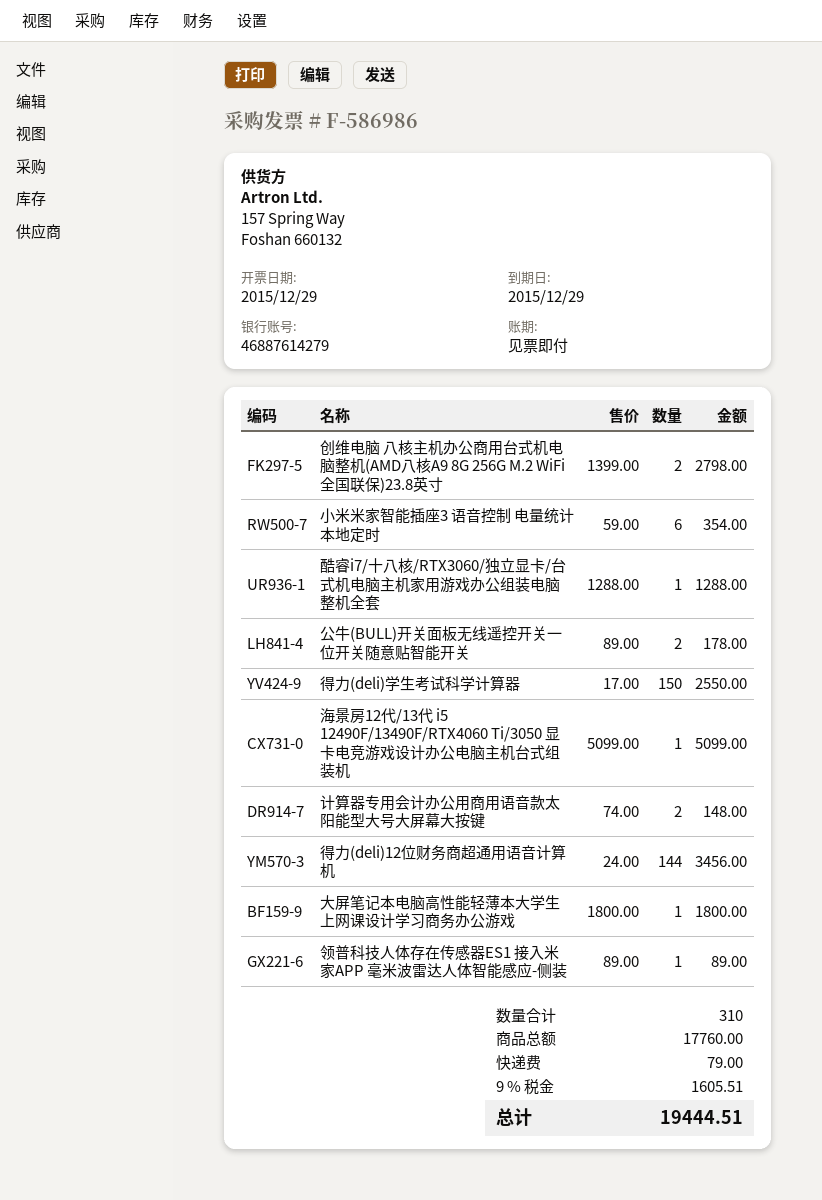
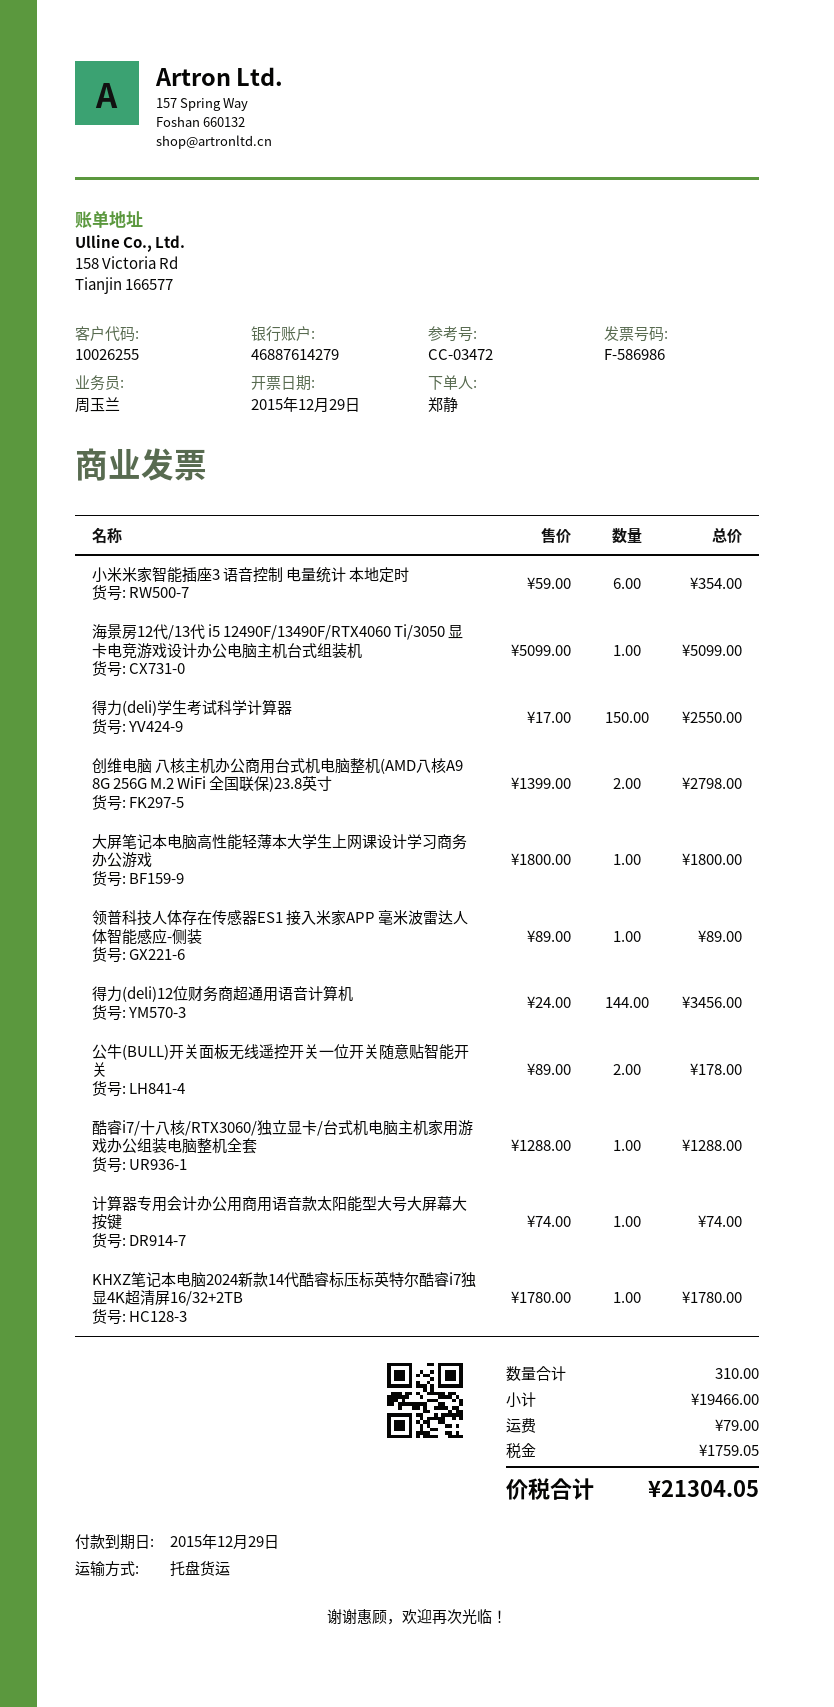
计算器专用会计办公用商用语音款太阳能型大号大屏幕大按键: 2 x 74.00 = 148.00 -> 1 x 74.00 = 74.00
KHXZ笔记本电脑2024新款14代酷睿标压标英特尔酷睿i7独显4K超清屏16/32+2TB: none -> 1 x 1780.00 = 1780.00
subtotal: 17760.00 -> 19466.00
tax: 1605.51 -> 1759.05
total: 19444.51 -> 21304.05

